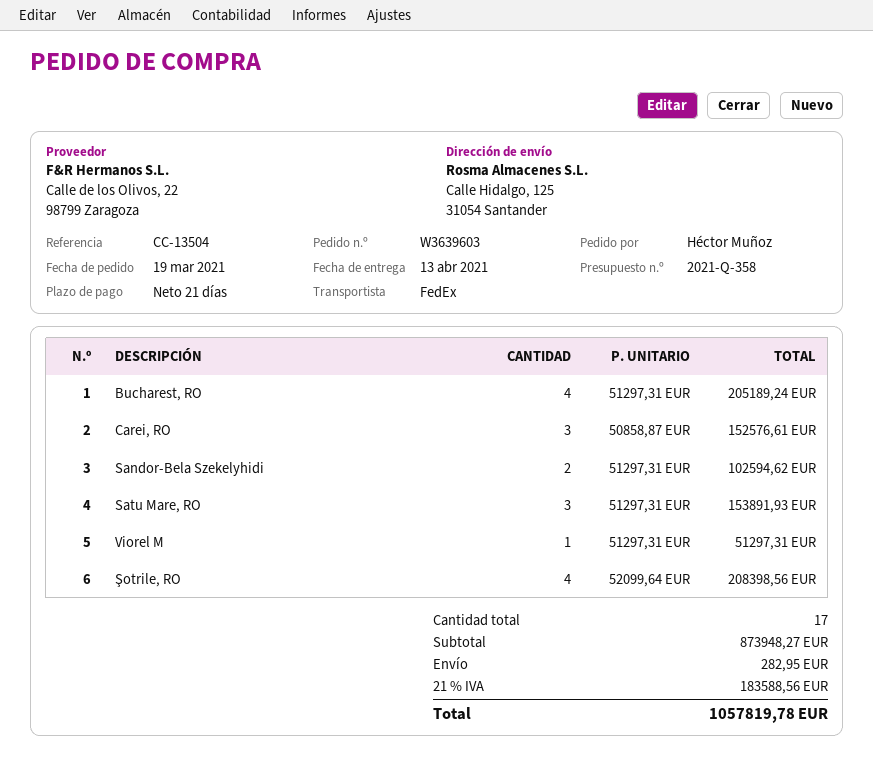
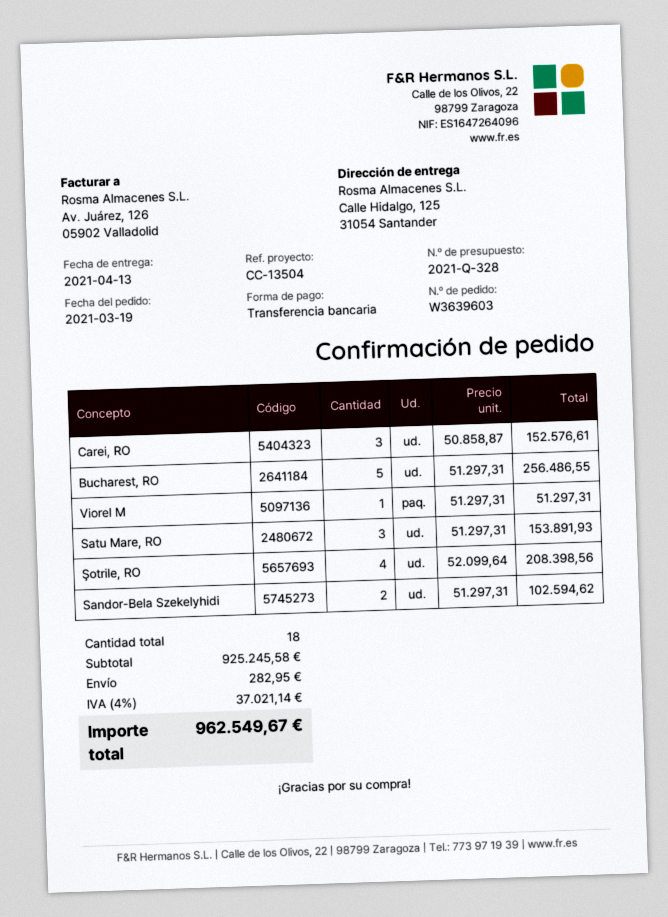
quote number: 2021-Q-358 -> 2021-Q-328
Bucharest, RO: 4 x 51297.31 = 205189.24 -> 5 x 51297.31 = 256486.55
total quantity: 17 -> 18
subtotal: 873948.27 -> 925245.58
tax: 21% = 183588.56 -> 4% = 37021.14
total: 1057819.78 -> 962549.67

